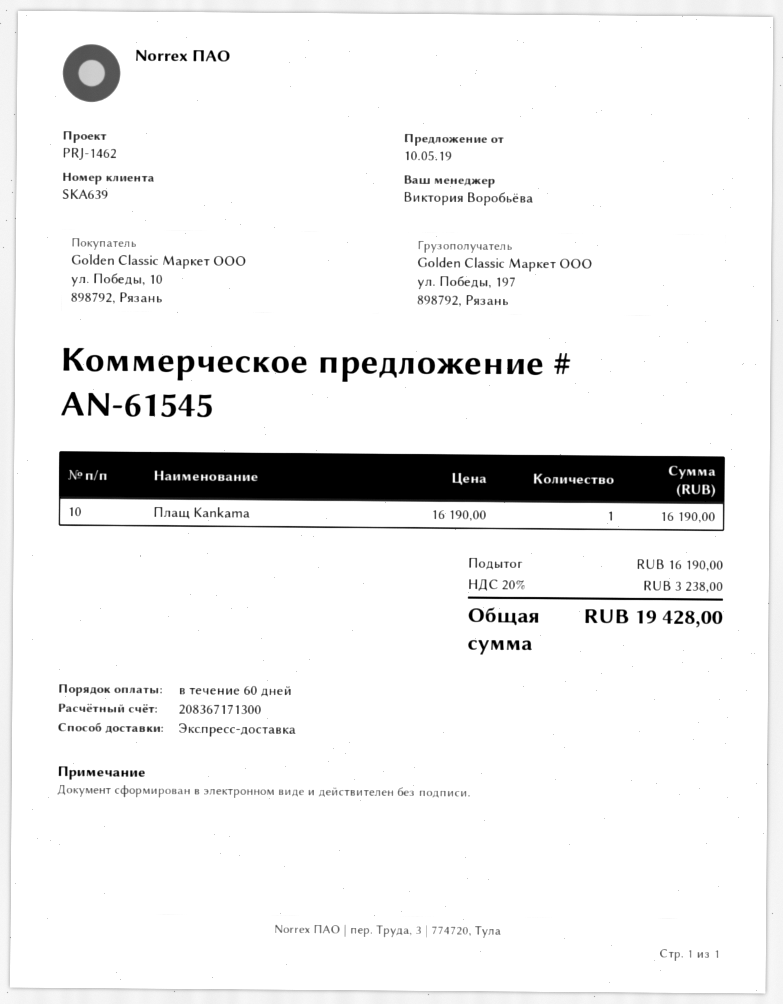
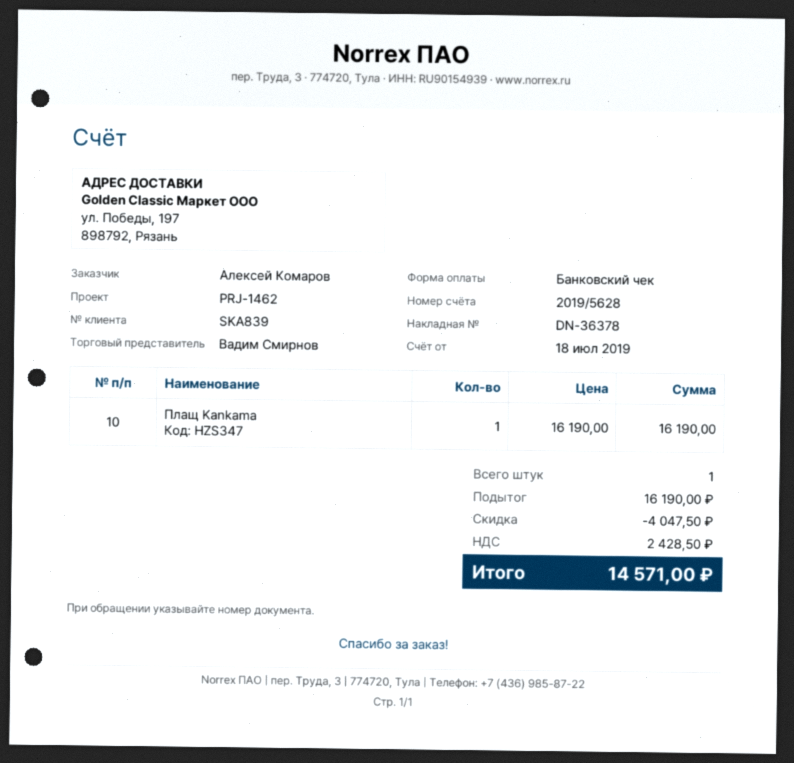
customer number: SKA639 -> SKA839
sales rep: Виктория Воробьёва -> Вадим Смирнов
discount: none -> 4047.50
tax: 3238.00 -> 2428.50
total: 19428.00 -> 14571.00

